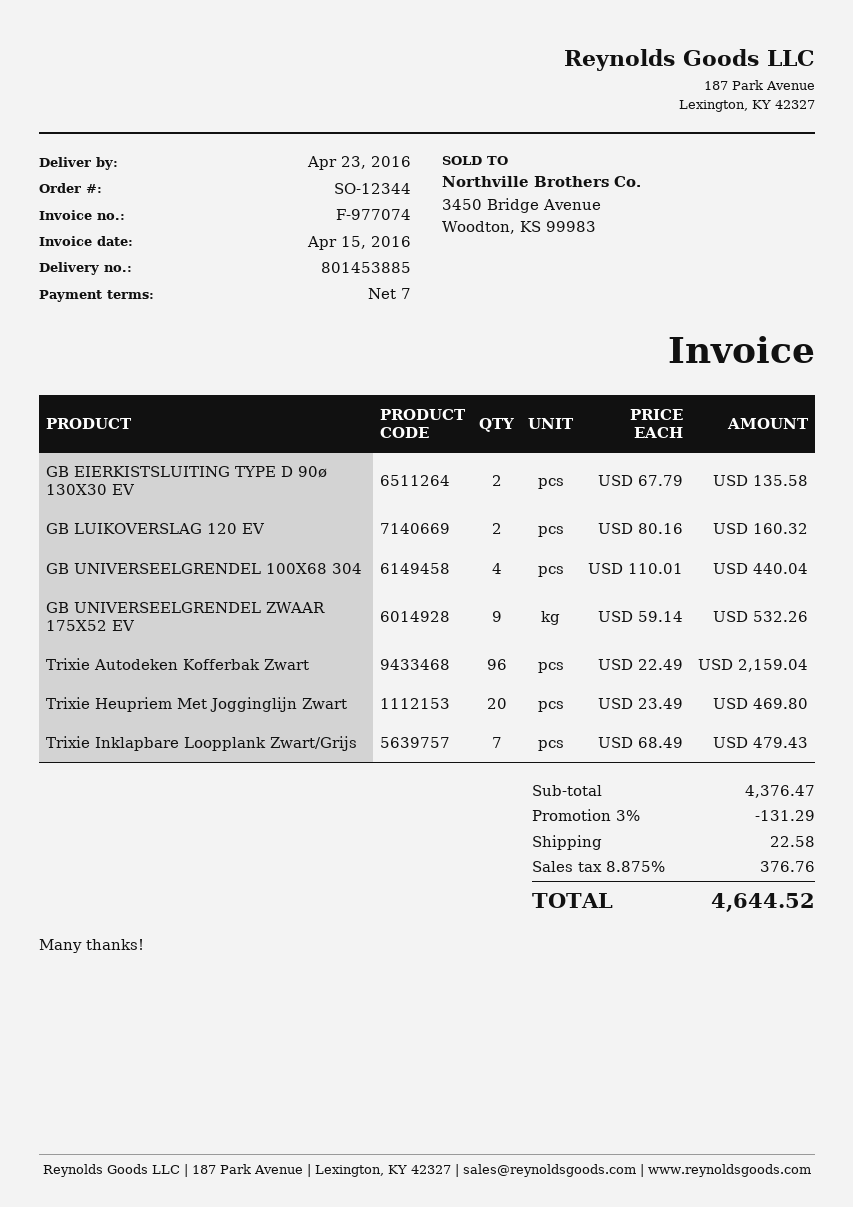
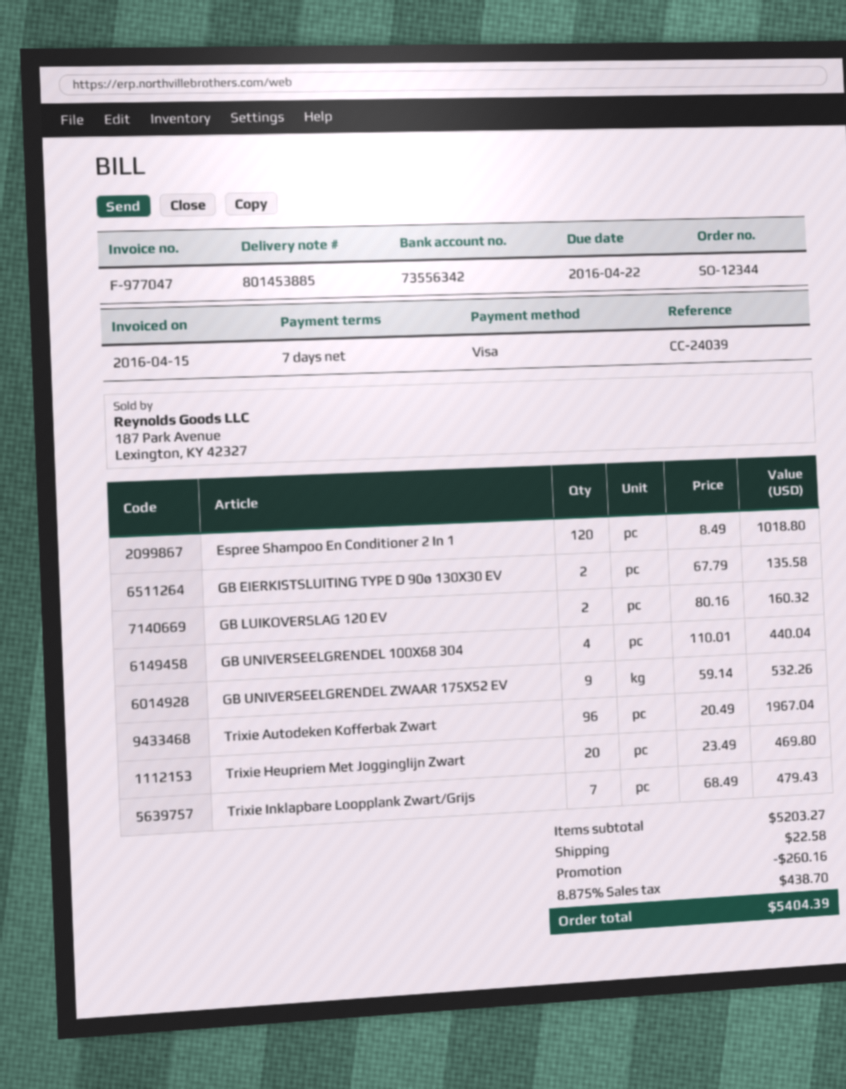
invoice number: F-977074 -> F-977047
Trixie Autodeken Kofferbak Zwart: 96 x 22.49 = 2159.04 -> 96 x 20.49 = 1967.04
Espree Shampoo En Conditioner 2 In 1: none -> 120 x 8.49 = 1018.80
subtotal: 4376.47 -> 5203.27
discount: 131.29 -> 260.16
tax: 8.875% = 376.76 -> 8.875% = 438.70
total: 4644.52 -> 5404.39

